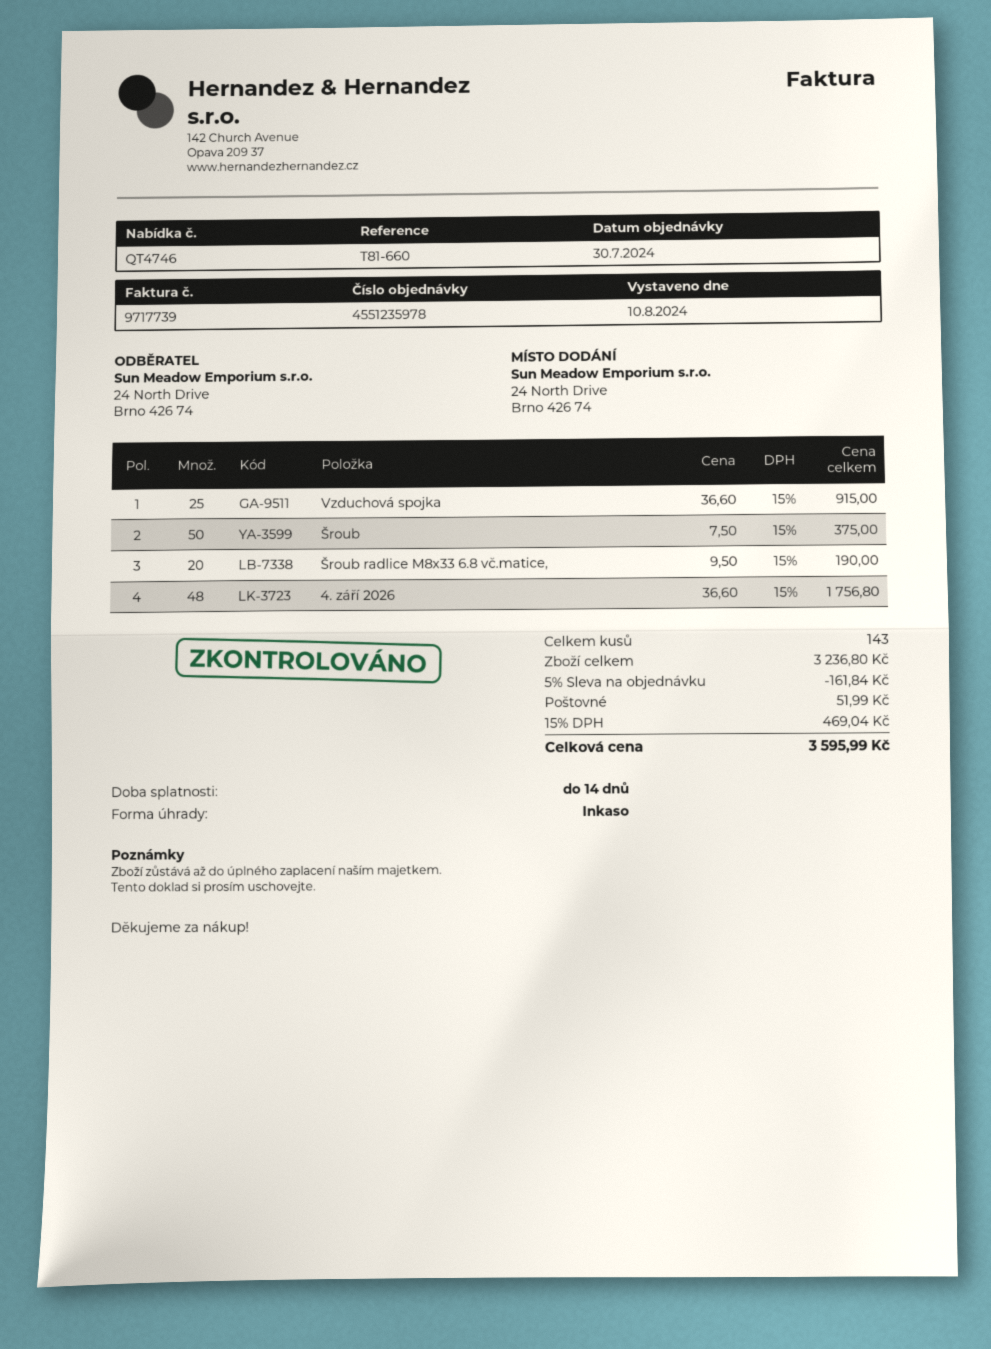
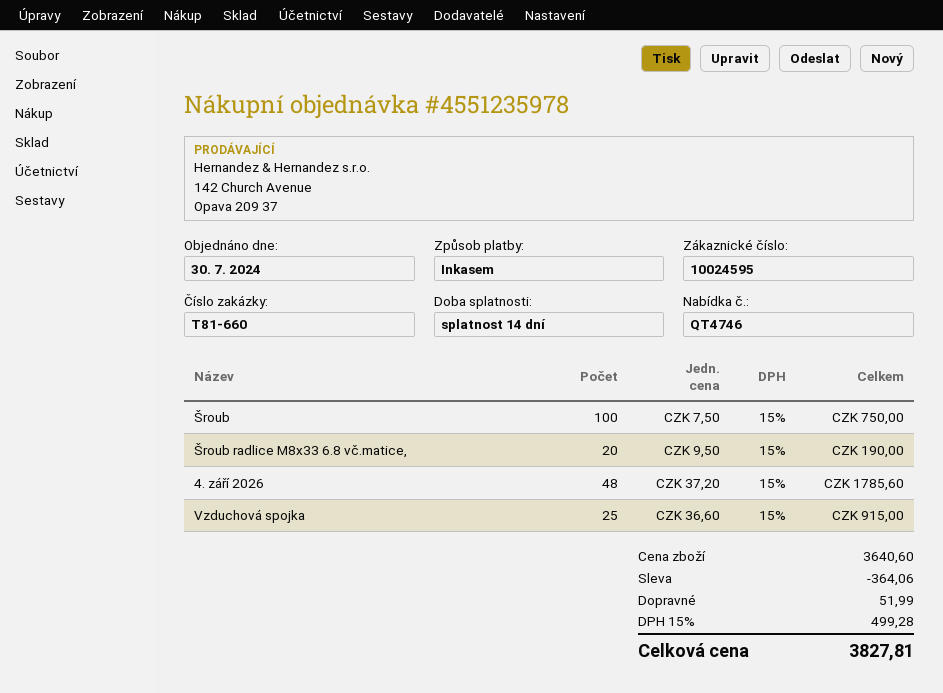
Šroub: 50 x 7.50 = 375.00 -> 100 x 7.50 = 750.00
4. září 2026: 48 x 36.60 = 1756.80 -> 48 x 37.20 = 1785.60
subtotal: 3236.80 -> 3640.60
discount: 161.84 -> 364.06
tax: 15% = 469.04 -> 15% = 499.28
total: 3595.99 -> 3827.81

